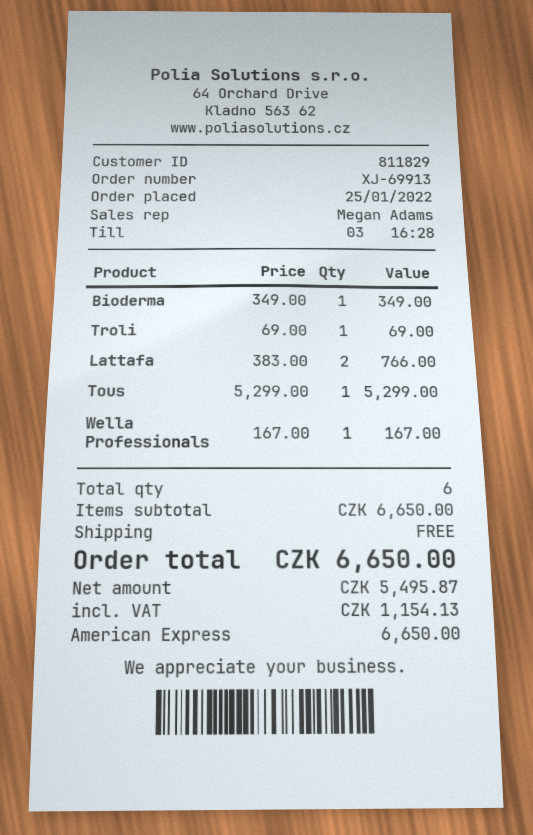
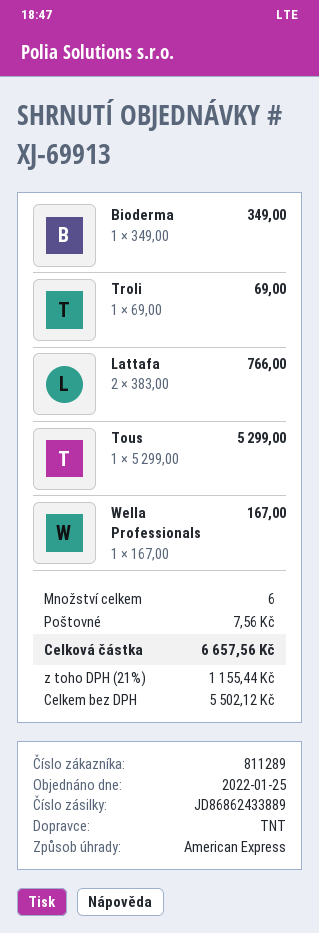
customer number: 811829 -> 811289
shipping: 0.00 -> 7.56
net: 5495.87 -> 5502.12
tax: 1154.13 -> 1155.44
total: 6650.00 -> 6657.56

